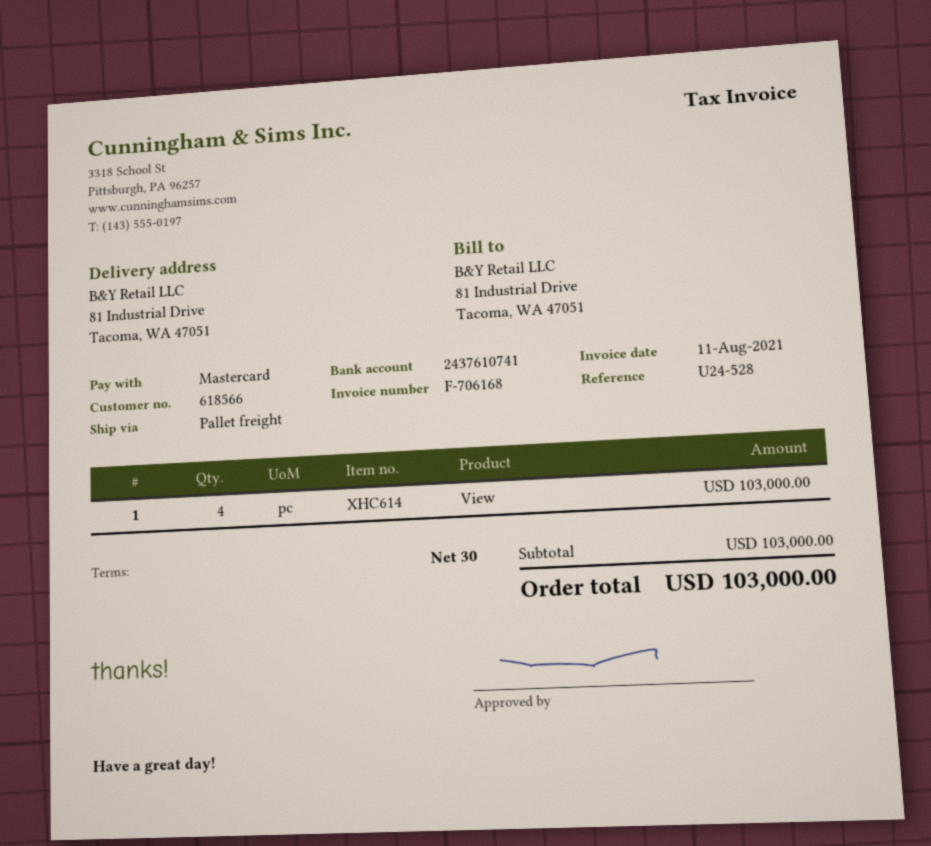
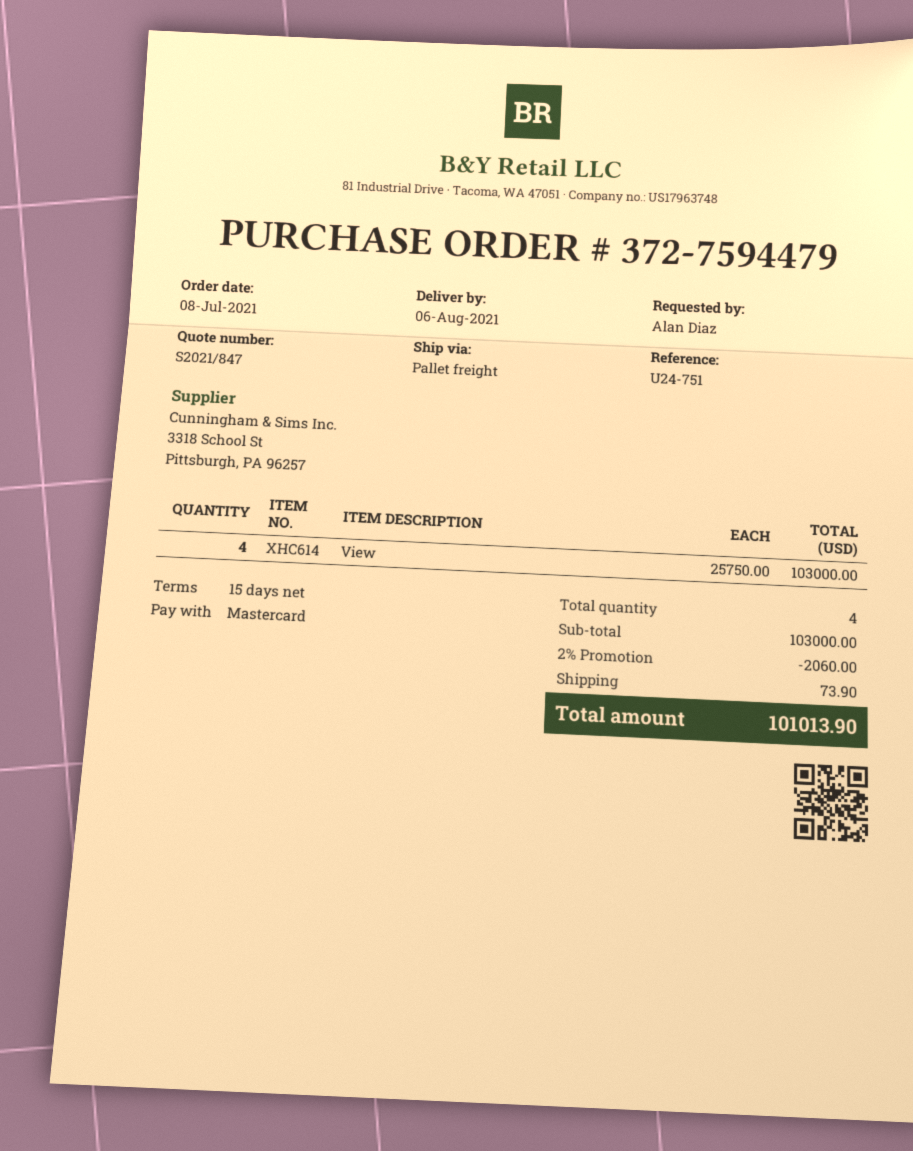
payment terms: 30 days -> 15 days
reference: U24-528 -> U24-751
discount: none -> 2% = 2060.00
shipping: none -> 73.90
total: 103000.00 -> 101013.90

